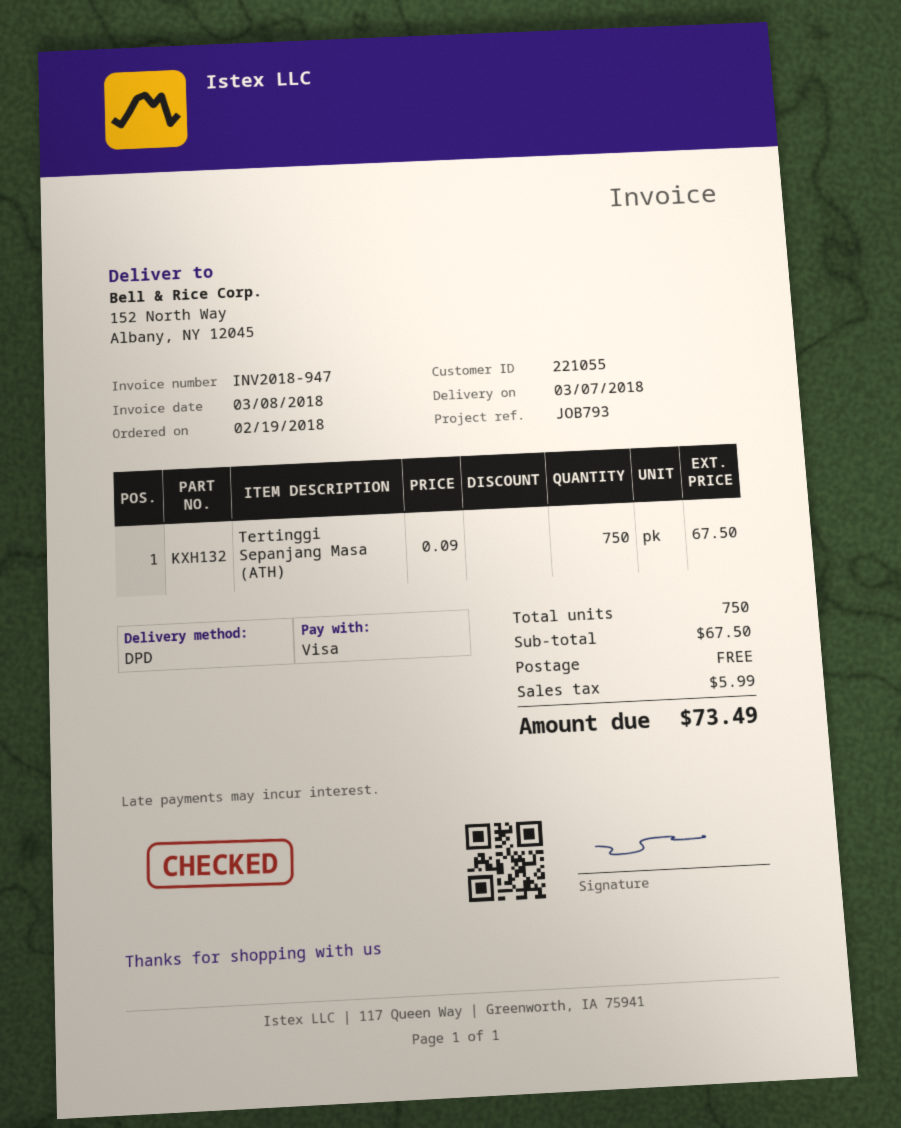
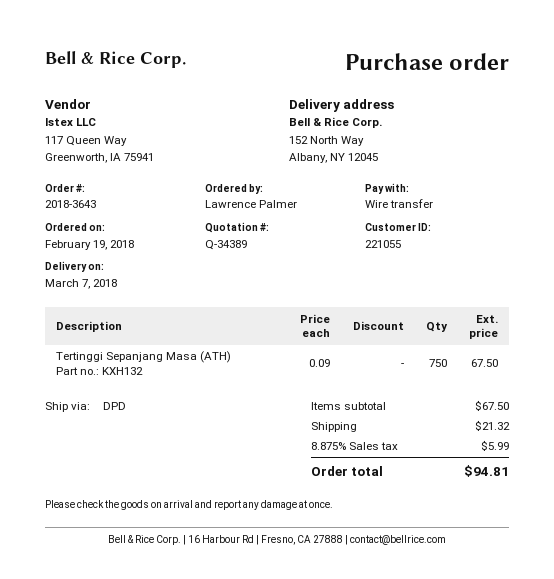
payment method: Visa -> bank transfer
shipping: 0.00 -> 21.32
total: 73.49 -> 94.81

